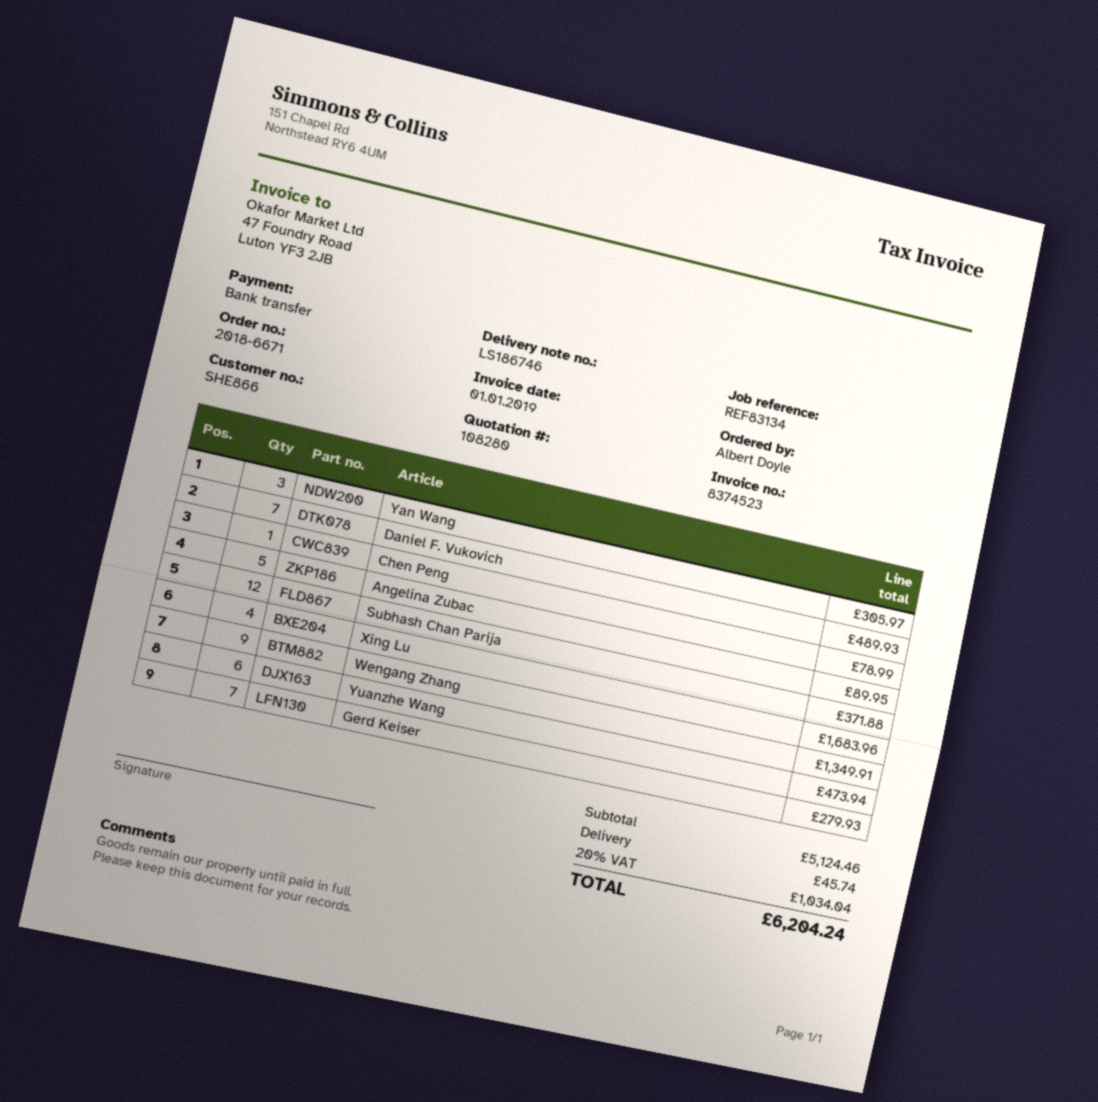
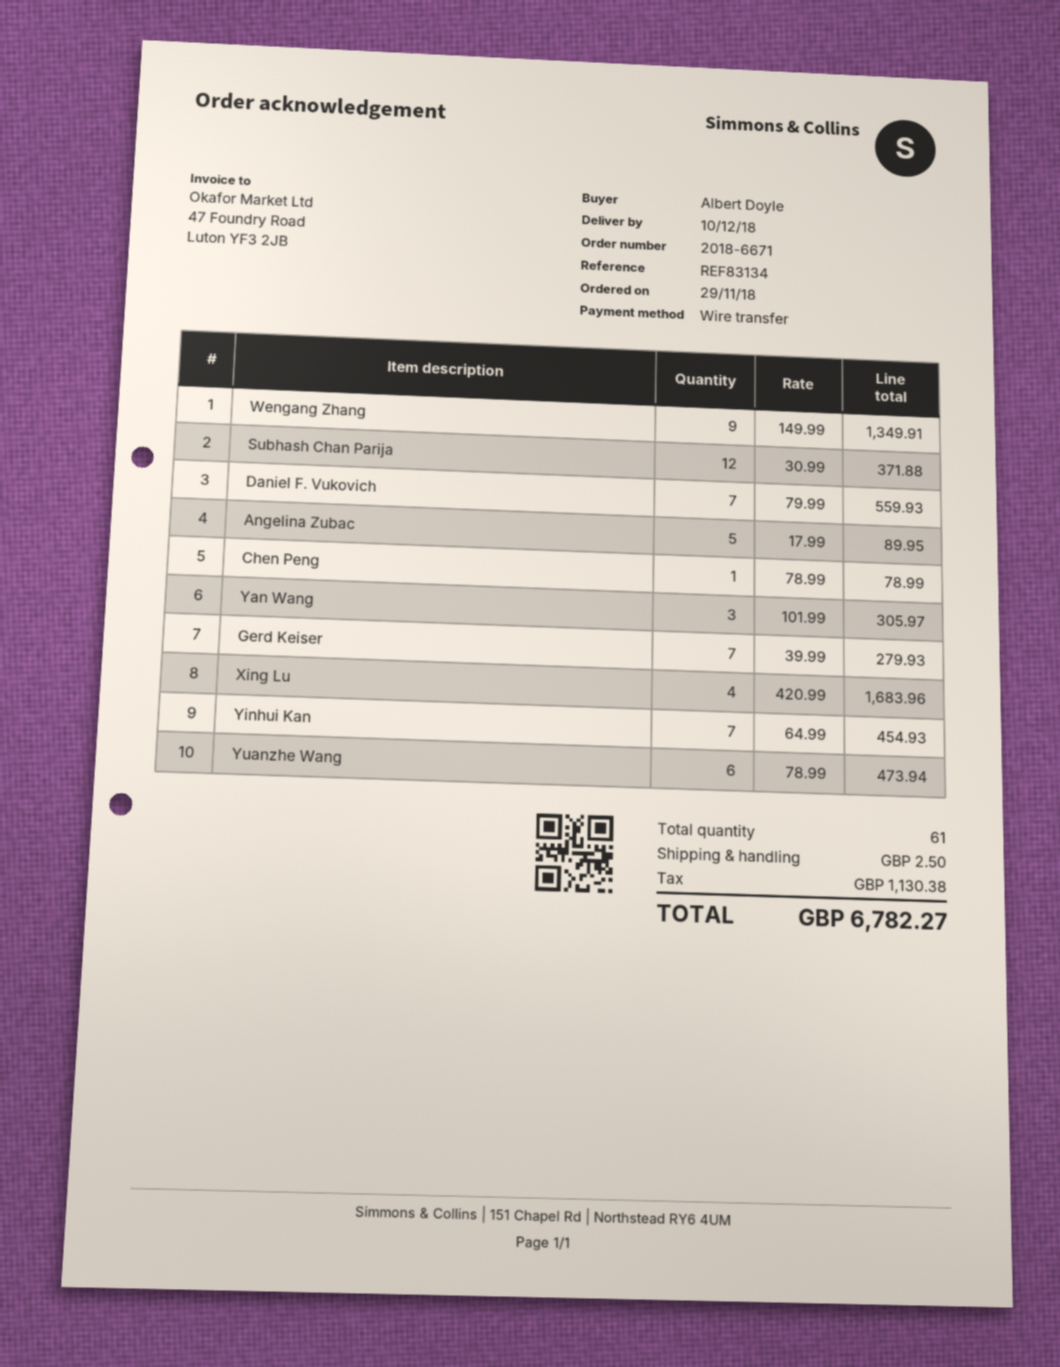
Daniel F. Vukovich: 7 for 489.93 -> 7 for 559.93
Yinhui Kan: none -> 7 for 454.93
shipping: 45.74 -> 2.50
tax: 1034.04 -> 1130.38
total: 6204.24 -> 6782.27

